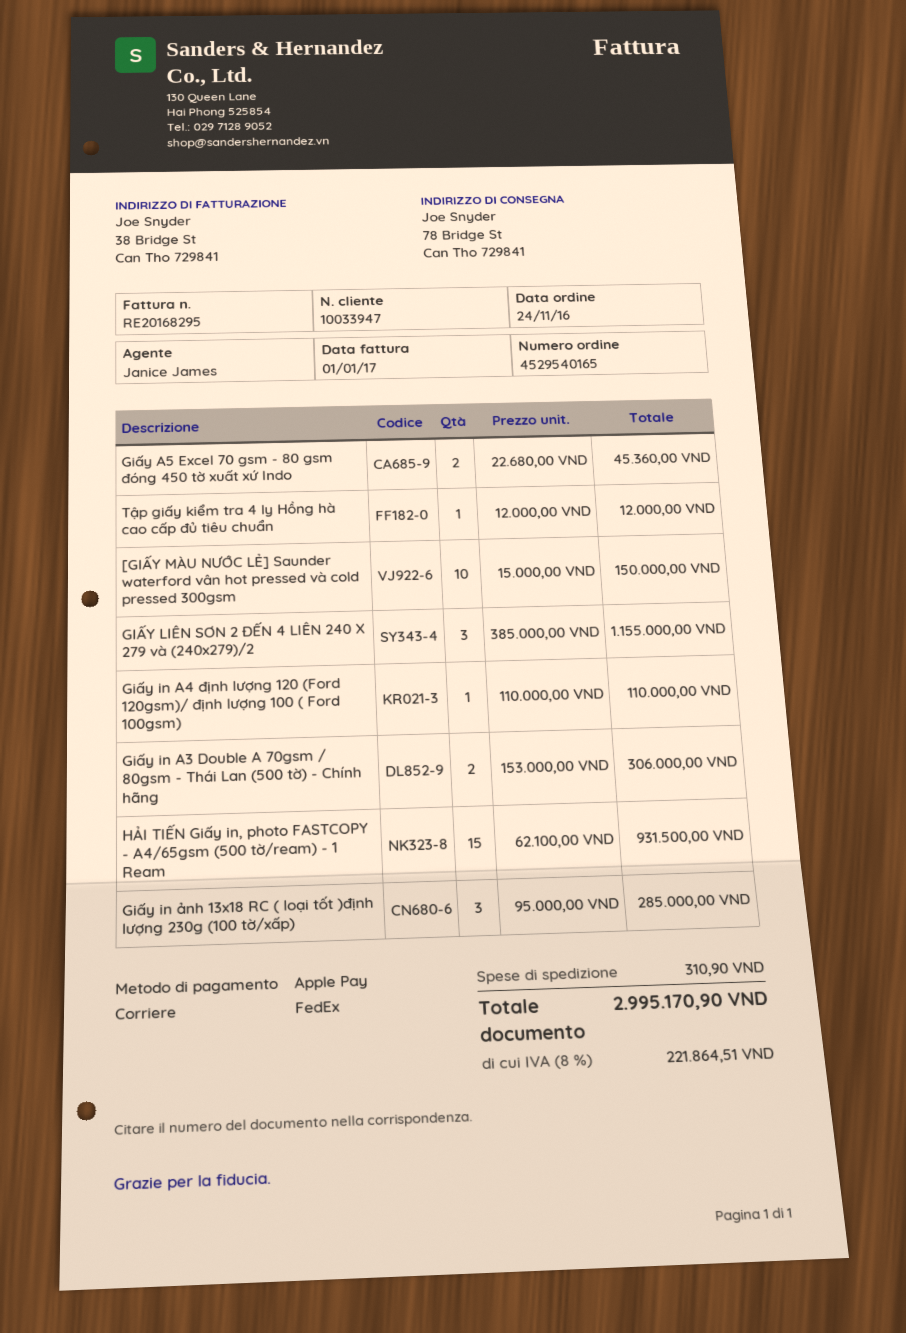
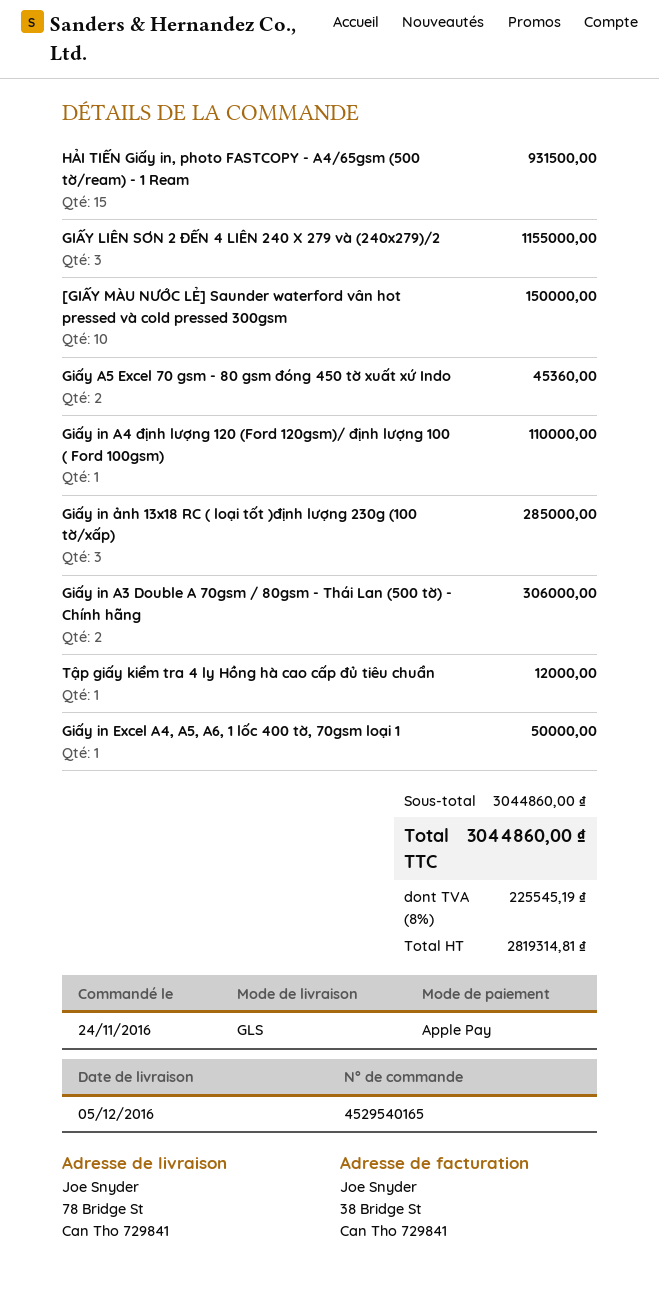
shipping method: FedEx -> GLS
Giấy in Excel A4, A5, A6, 1 lốc 400 tờ, 70gsm loại 1: none -> 1 for 50000.00
shipping: 310.90 -> none
tax: 8% = 221864.51 -> 8% = 225545.19
total: 2995170.90 -> 3044860.00

